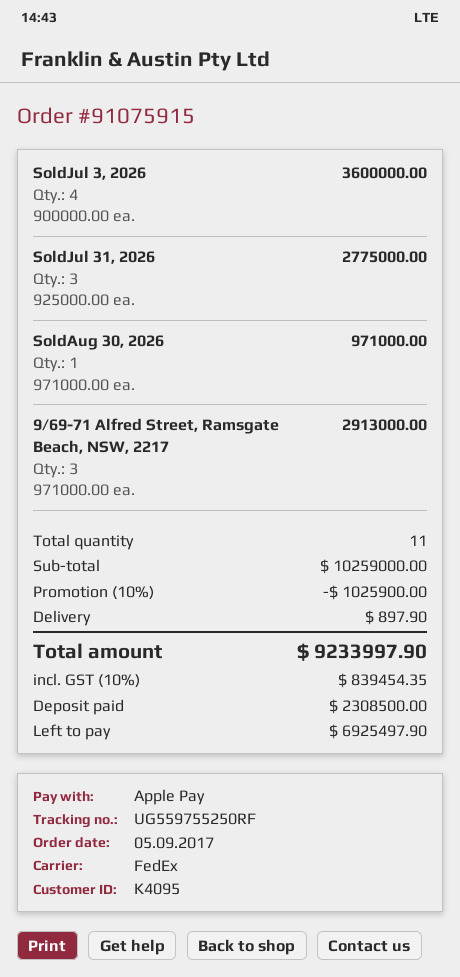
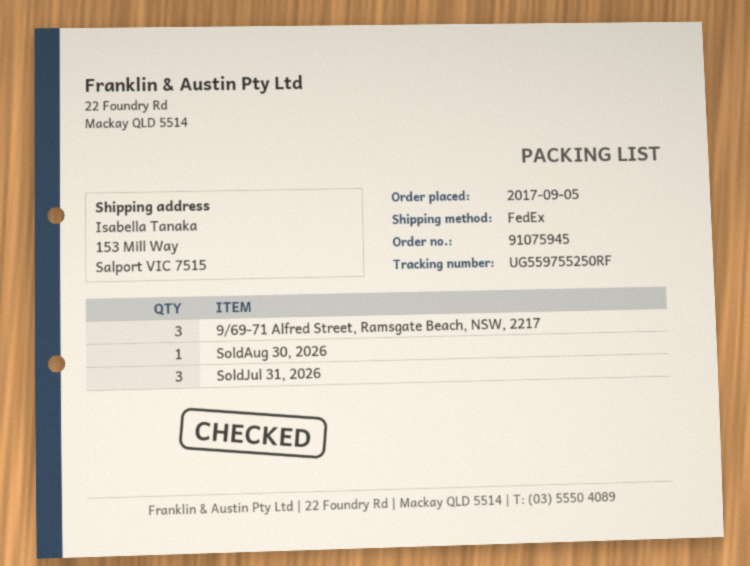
order number: 91075915 -> 91075945
SoldJul 3, 2026: 4 -> none

